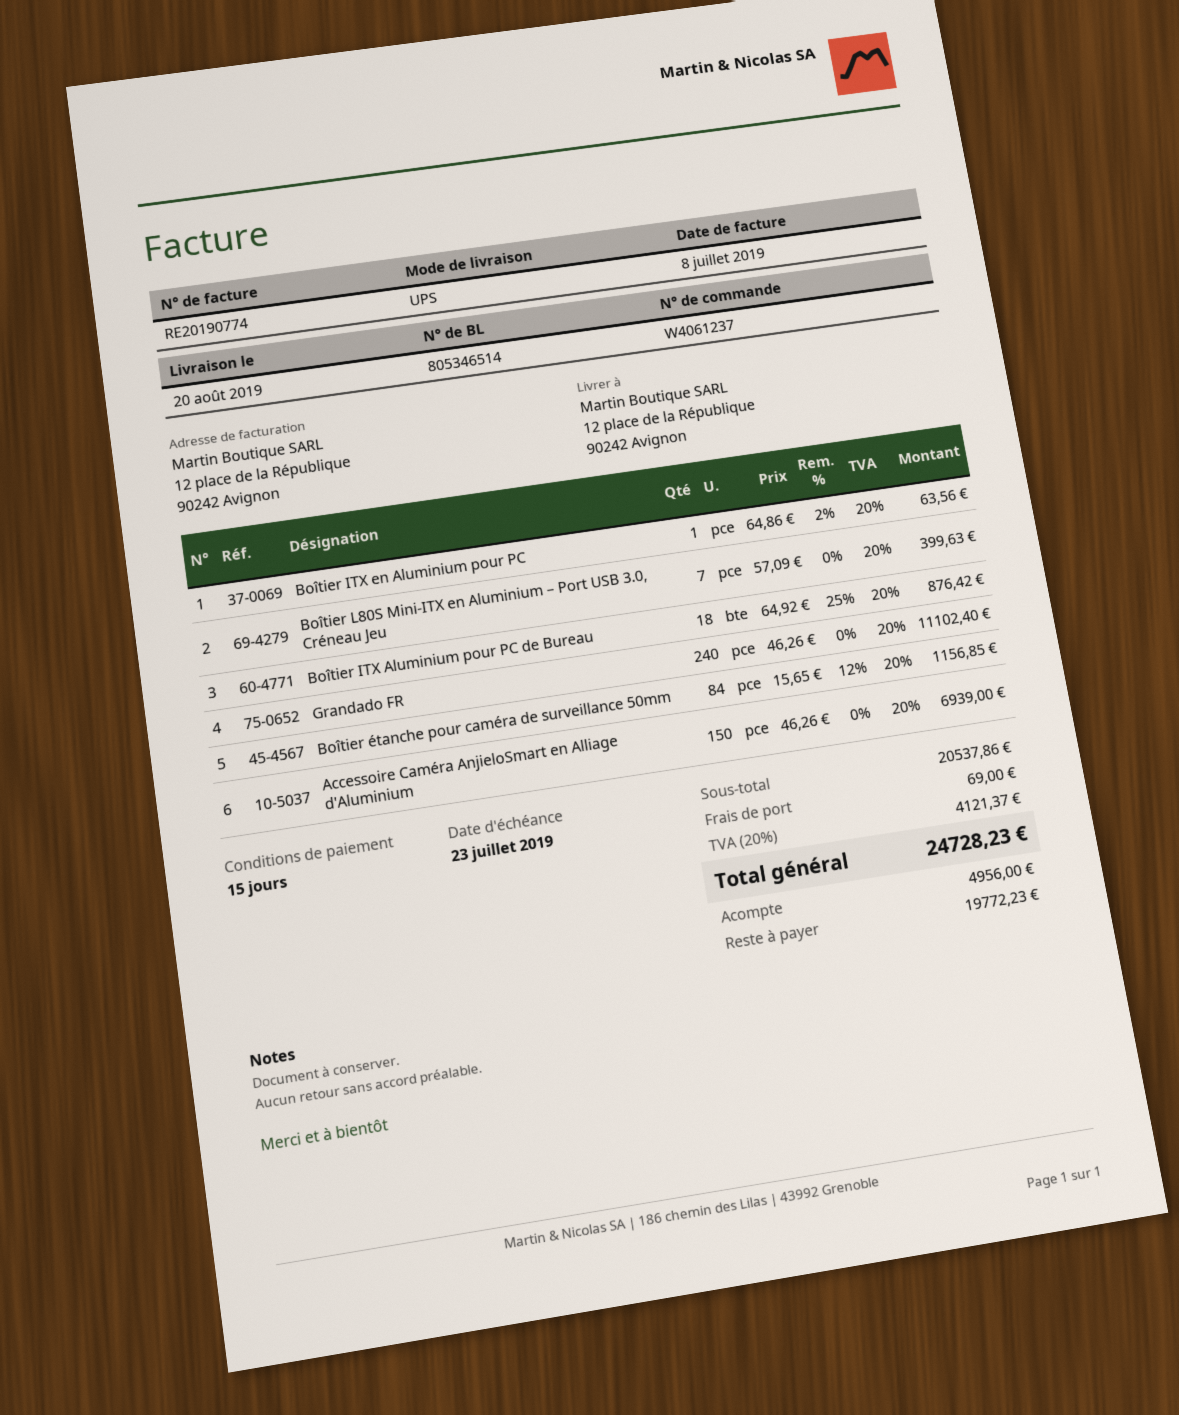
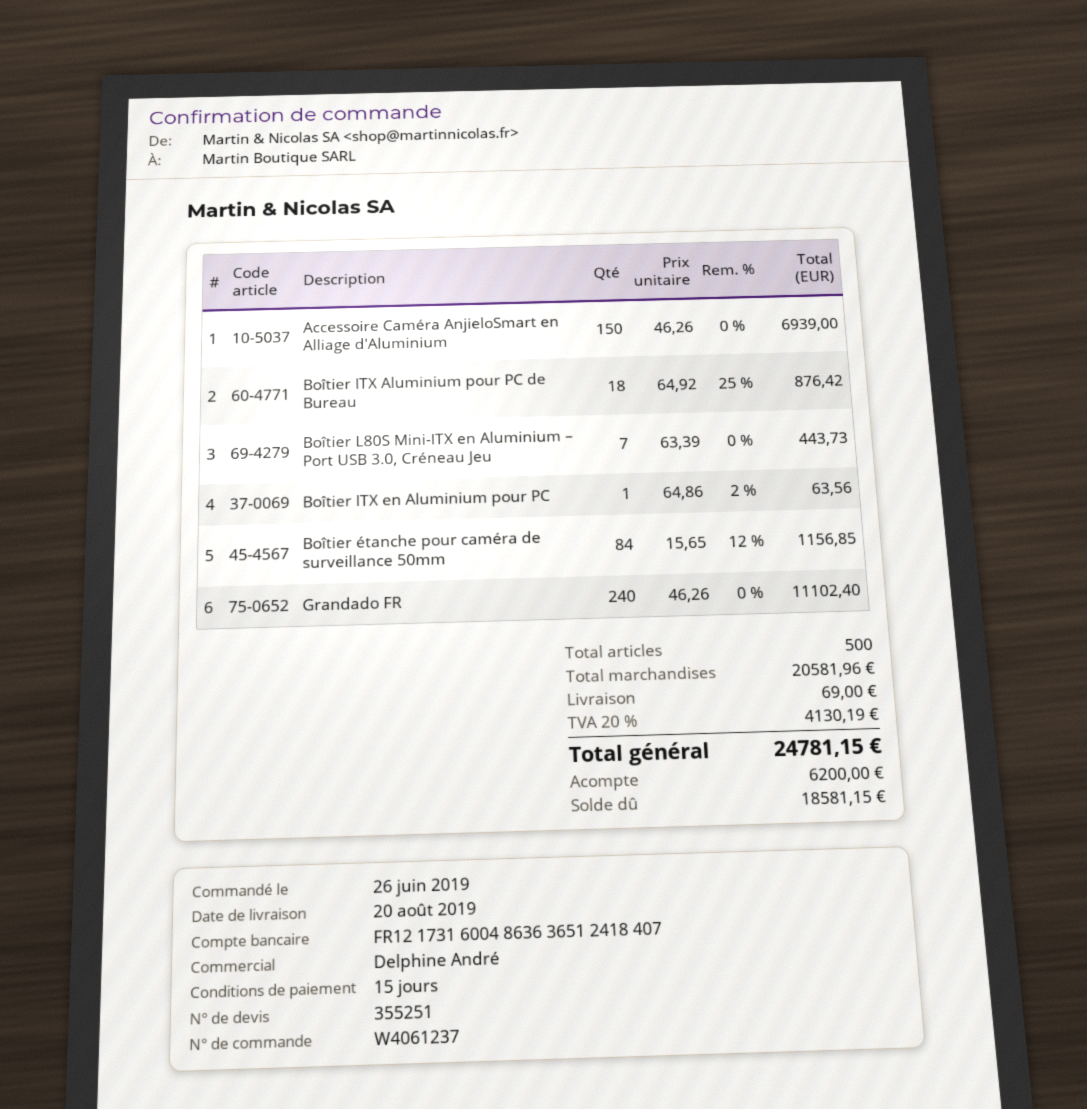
Boîtier L80S Mini-ITX en Aluminium – Port USB 3.0, Créneau Jeu: 7 x 57.09 = 399.63 -> 7 x 63.39 = 443.73
subtotal: 20537.86 -> 20581.96
tax: 20% = 4121.37 -> 20% = 4130.19
total: 24728.23 -> 24781.15
deposit: 4956.00 -> 6200.00
balance: 19772.23 -> 18581.15

